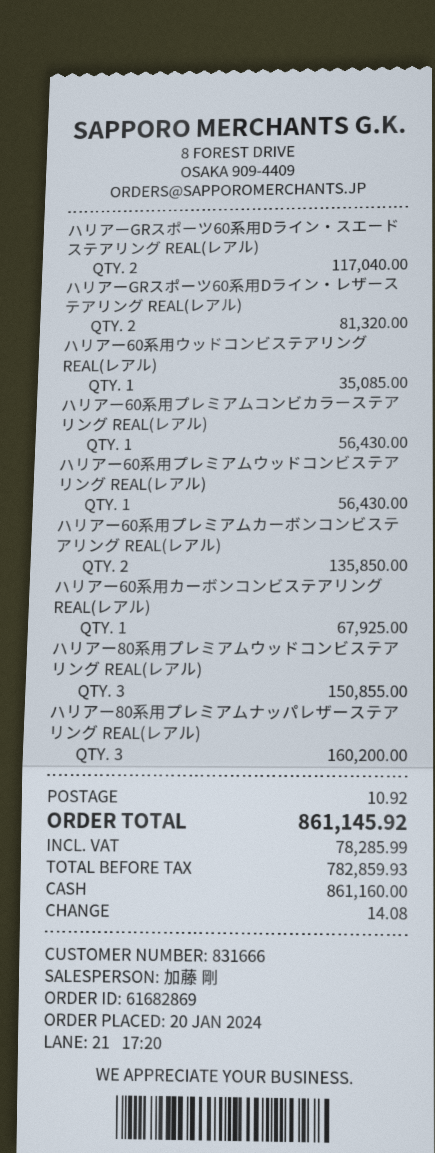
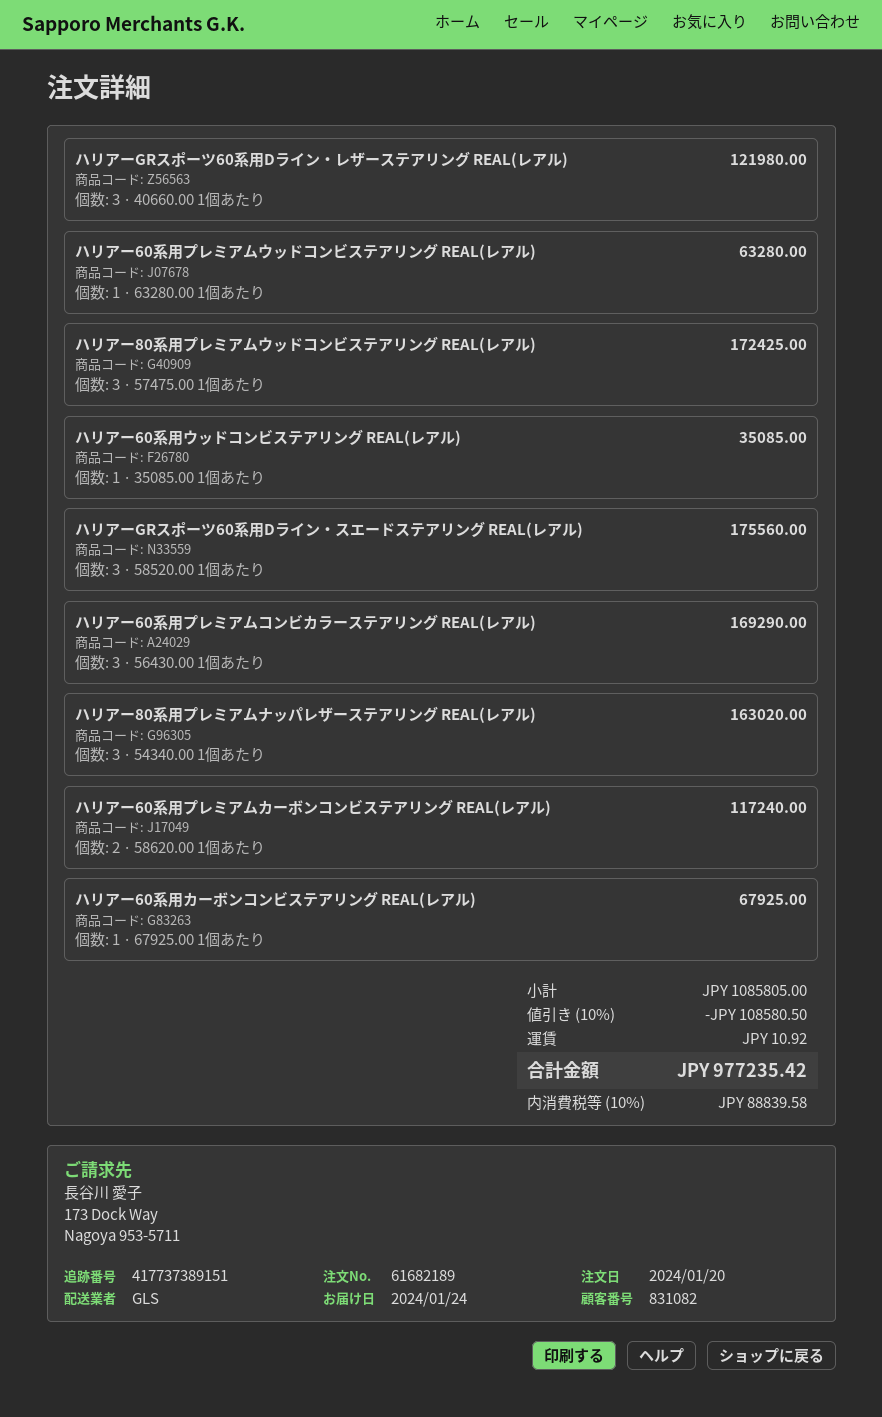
order number: 61682869 -> 61682189
customer number: 831666 -> 831082
ハリアーGRスポーツ60系用Dライン・スエードステアリング REAL(レアル): 2 for 117040.00 -> 3 for 175560.00
ハリアーGRスポーツ60系用Dライン・レザーステアリング REAL(レアル): 2 for 81320.00 -> 3 for 121980.00
ハリアー60系用プレミアムコンビカラーステアリング REAL(レアル): 1 for 56430.00 -> 3 for 169290.00
ハリアー60系用プレミアムウッドコンビステアリング REAL(レアル): 1 for 56430.00 -> 1 for 63280.00
ハリアー60系用プレミアムカーボンコンビステアリング REAL(レアル): 2 for 135850.00 -> 2 for 117240.00
ハリアー80系用プレミアムウッドコンビステアリング REAL(レアル): 3 for 150855.00 -> 3 for 172425.00
ハリアー80系用プレミアムナッパレザーステアリング REAL(レアル): 3 for 160200.00 -> 3 for 163020.00
discount: none -> 10% = 108580.50
tax: 78285.99 -> 88839.58
total: 861145.92 -> 977235.42

